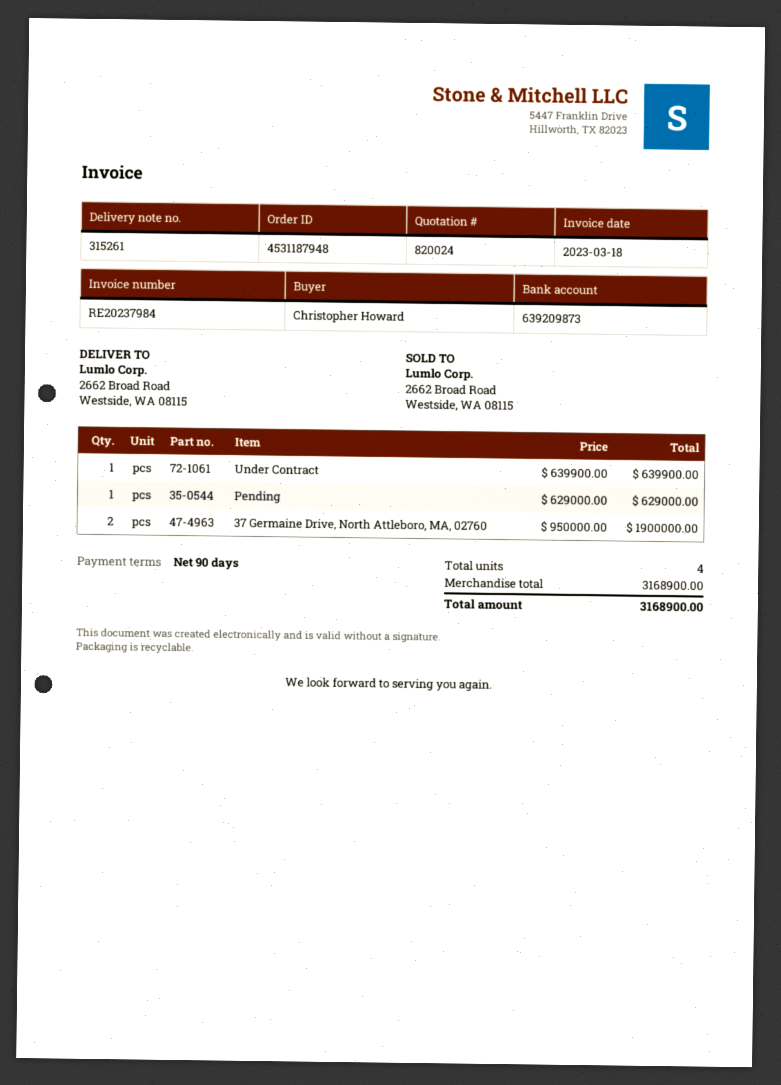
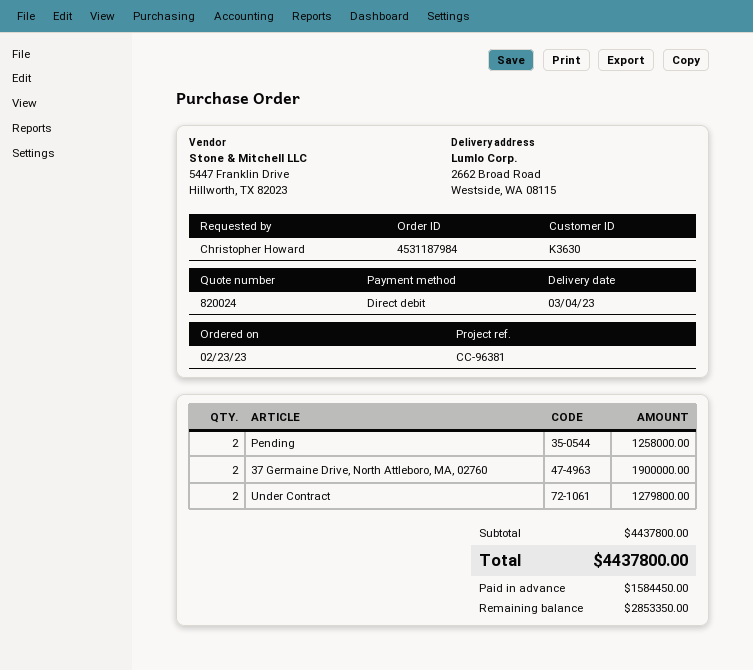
order number: 4531187948 -> 4531187984
Under Contract: 1 for 639900.00 -> 2 for 1279800.00
Pending: 1 for 629000.00 -> 2 for 1258000.00
subtotal: 3168900.00 -> 4437800.00
total: 3168900.00 -> 4437800.00

